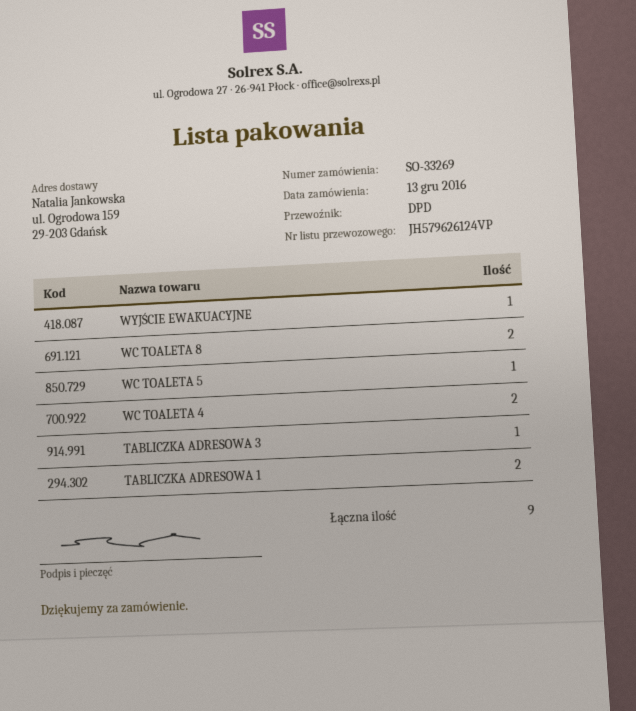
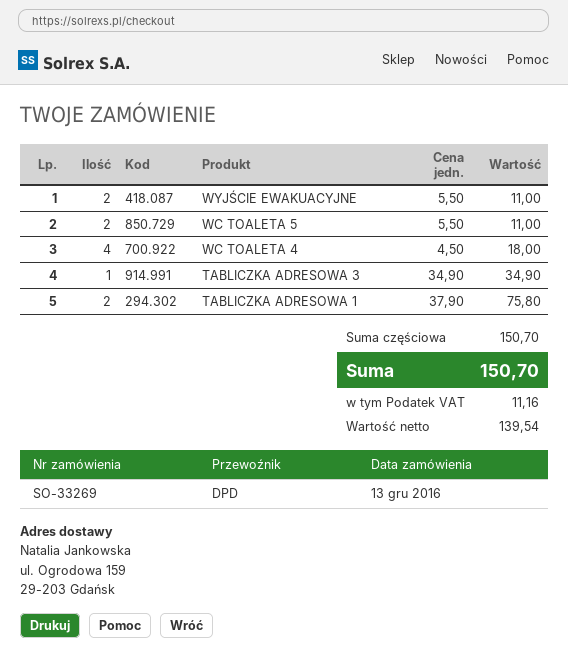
WYJŚCIE EWAKUACYJNE: 1 -> 2
WC TOALETA 8: 2 -> none
WC TOALETA 5: 1 -> 2
WC TOALETA 4: 2 -> 4

